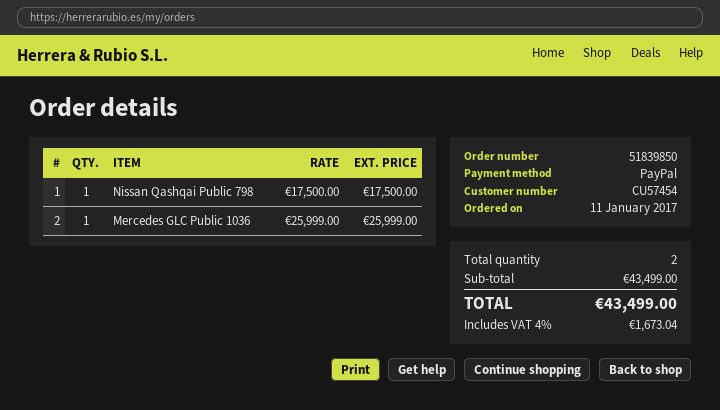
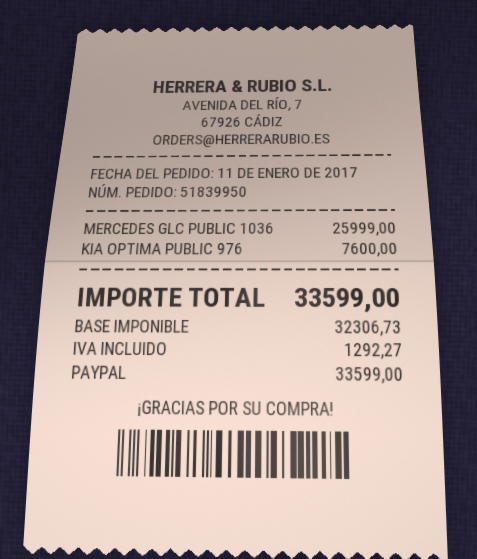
order number: 51839850 -> 51839950
Nissan Qashqai Public 798: 1 x 17500.00 = 17500.00 -> none
KIA OPTIMA PUBLIC 976: none -> 1 x 7600.00 = 7600.00
tax: 1673.04 -> 1292.27
total: 43499.00 -> 33599.00

